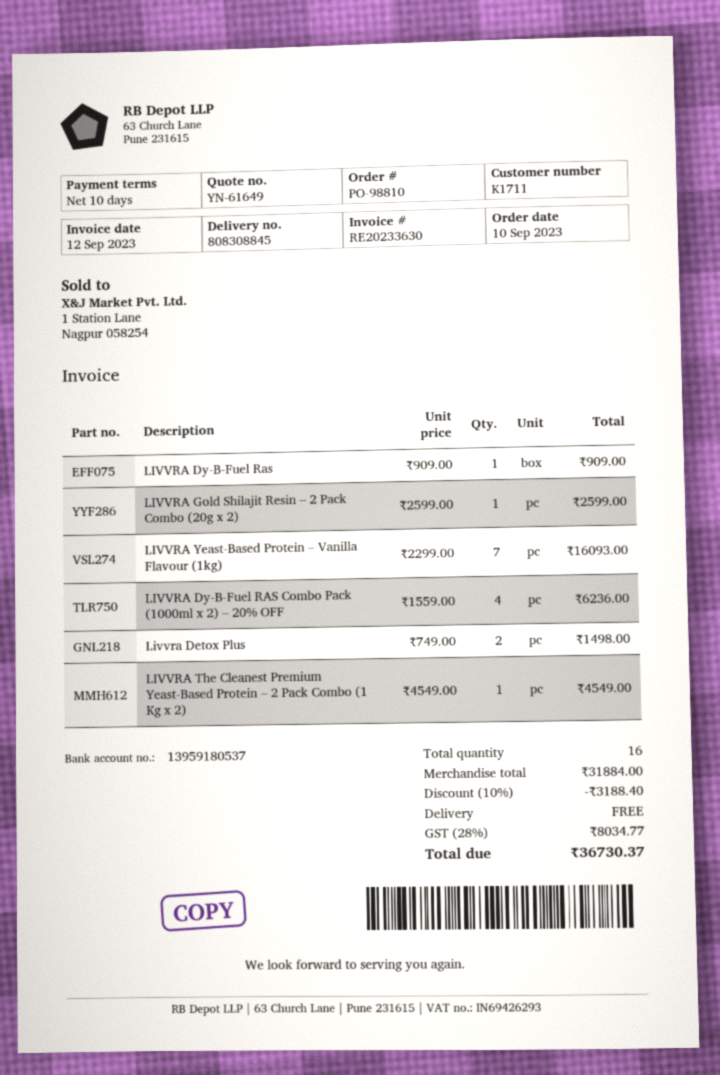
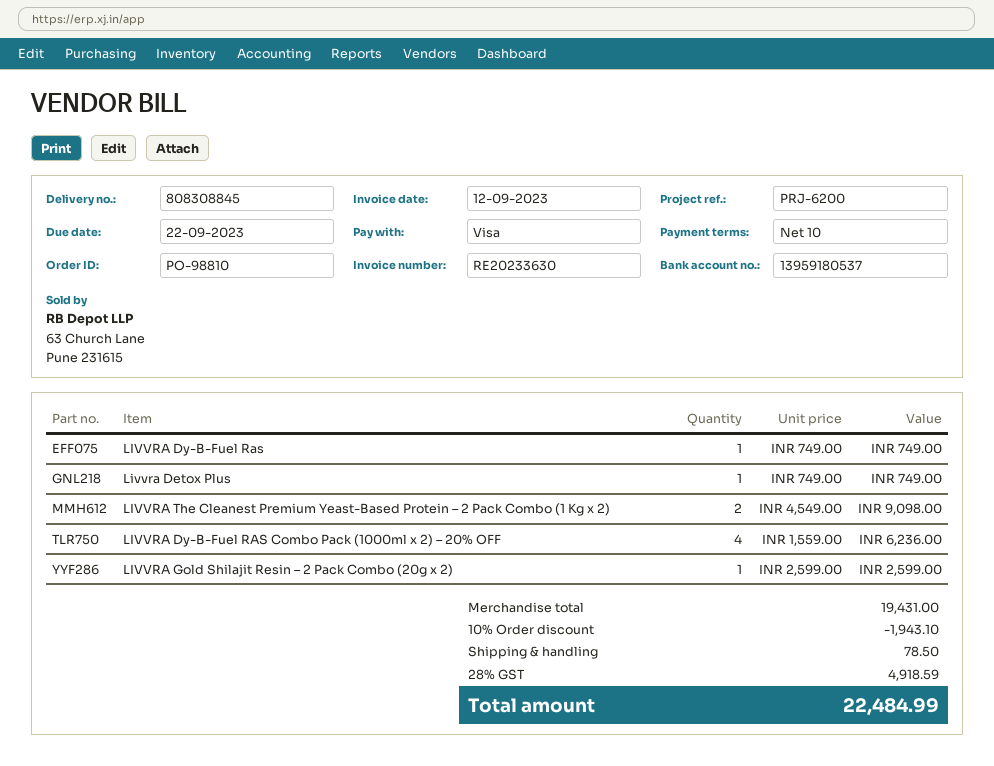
LIVVRA Dy-B-Fuel Ras: 1 x 909.00 = 909.00 -> 1 x 749.00 = 749.00
LIVVRA Yeast-Based Protein – Vanilla Flavour (1kg): 7 x 2299.00 = 16093.00 -> none
Livvra Detox Plus: 2 x 749.00 = 1498.00 -> 1 x 749.00 = 749.00
LIVVRA The Cleanest Premium Yeast-Based Protein – 2 Pack Combo (1 Kg x 2): 1 x 4549.00 = 4549.00 -> 2 x 4549.00 = 9098.00
subtotal: 31884.00 -> 19431.00
discount: 10% = 3188.40 -> 10% = 1943.10
shipping: 0.00 -> 78.50
tax: 28% = 8034.77 -> 28% = 4918.59
total: 36730.37 -> 22484.99

